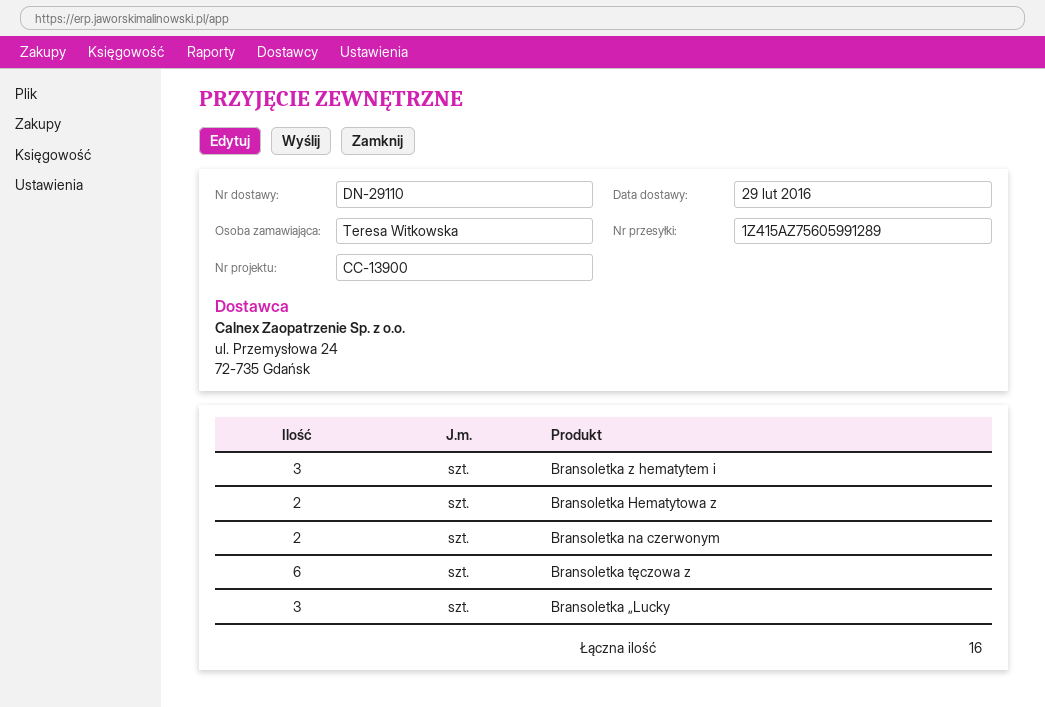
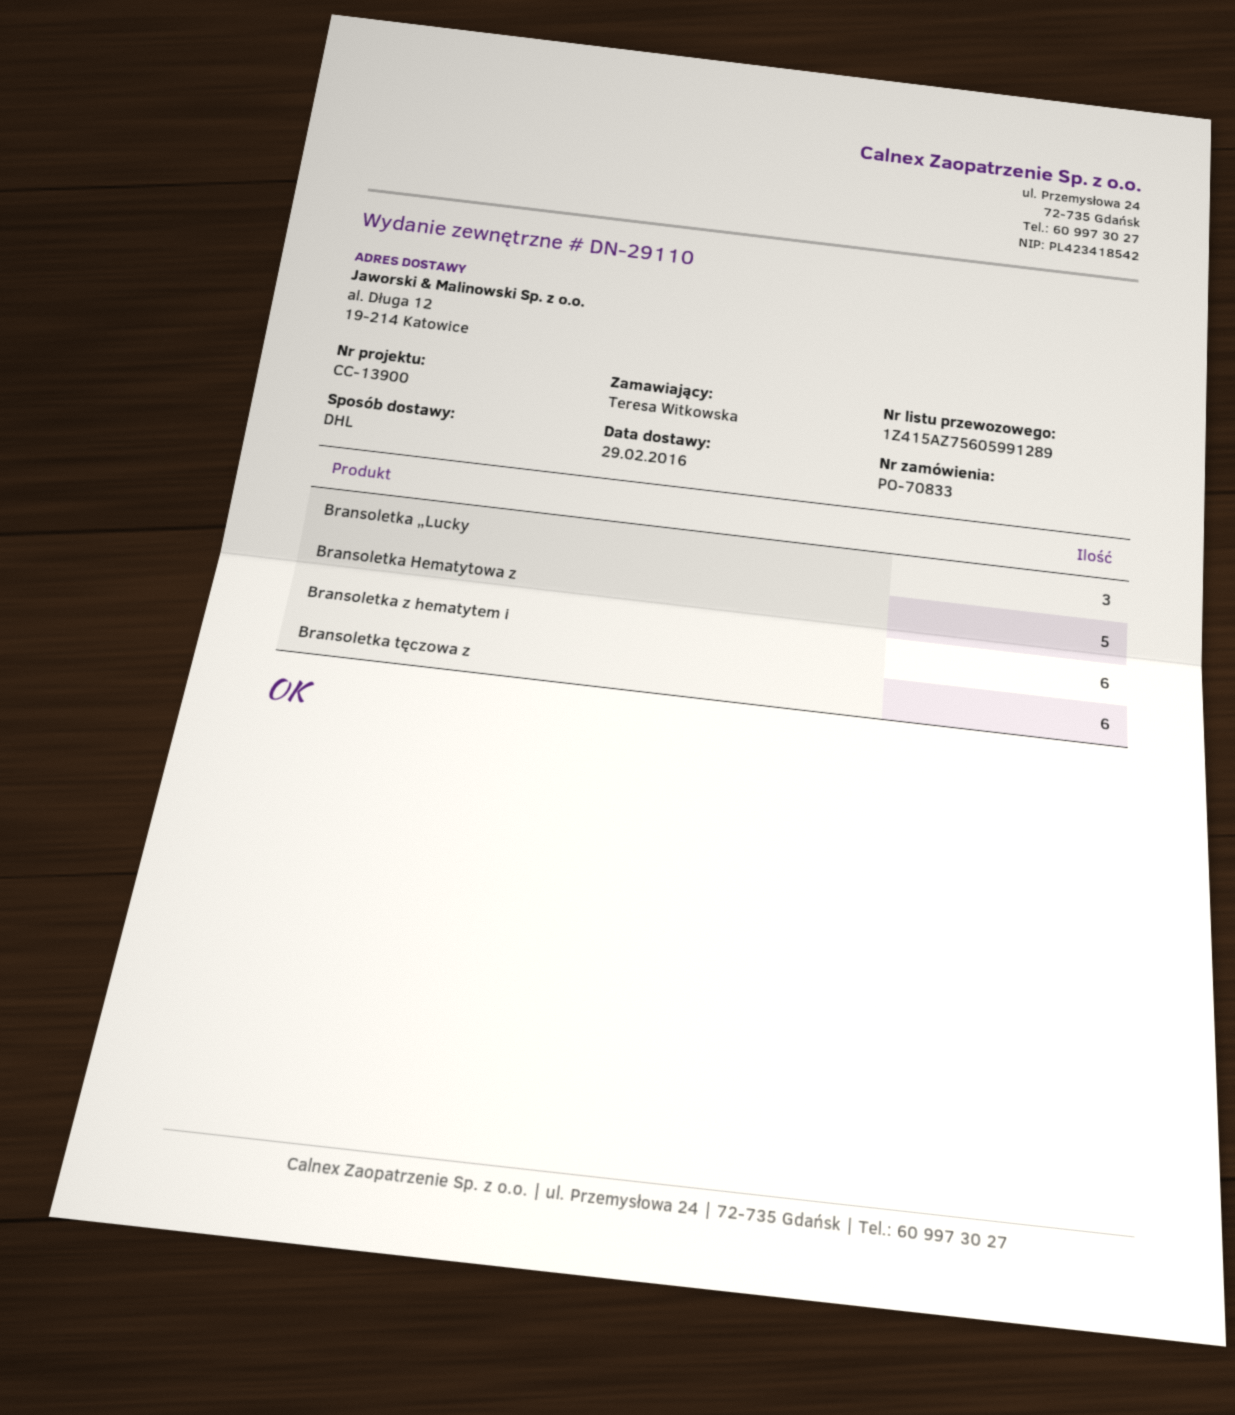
Bransoletka z hematytem i: 3 -> 6
Bransoletka Hematytowa z: 2 -> 5
Bransoletka na czerwonym: 2 -> none

